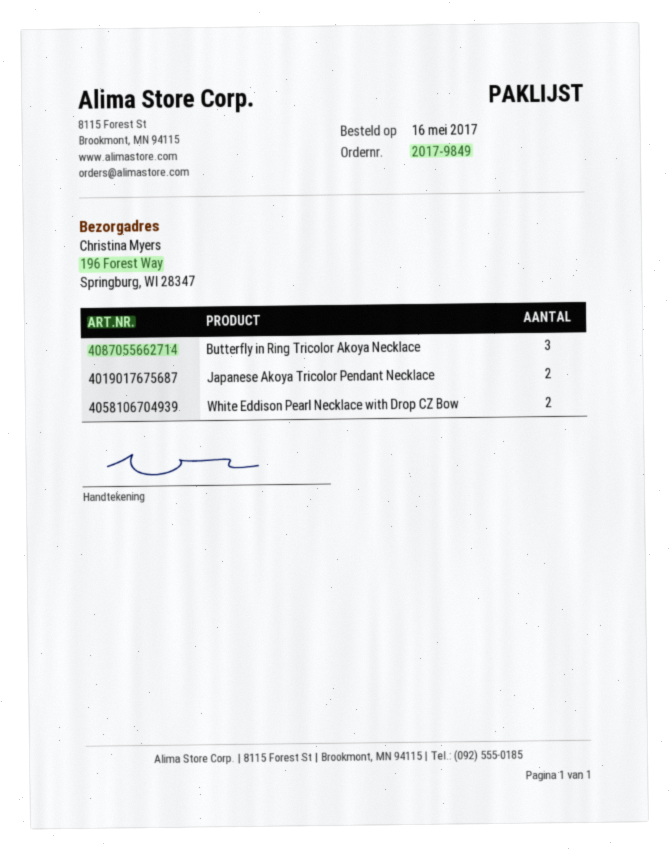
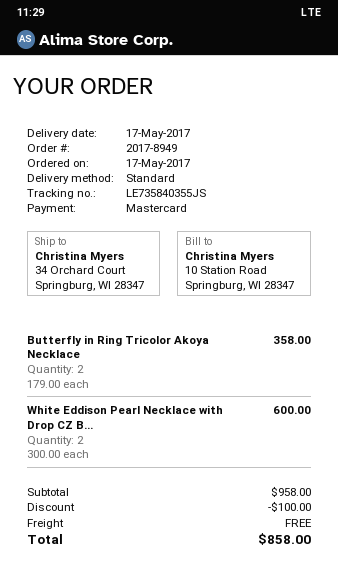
order number: 2017-9849 -> 2017-8949
order date: 2017-05-16 -> 2017-05-17
ship to: 196 Forest Way, Springburg, WI 28347 -> 34 Orchard Court, Springburg, WI 28347
Butterfly in Ring Tricolor Akoya Necklace: 3 -> 2
Japanese Akoya Tricolor Pendant Necklace: 2 -> none

